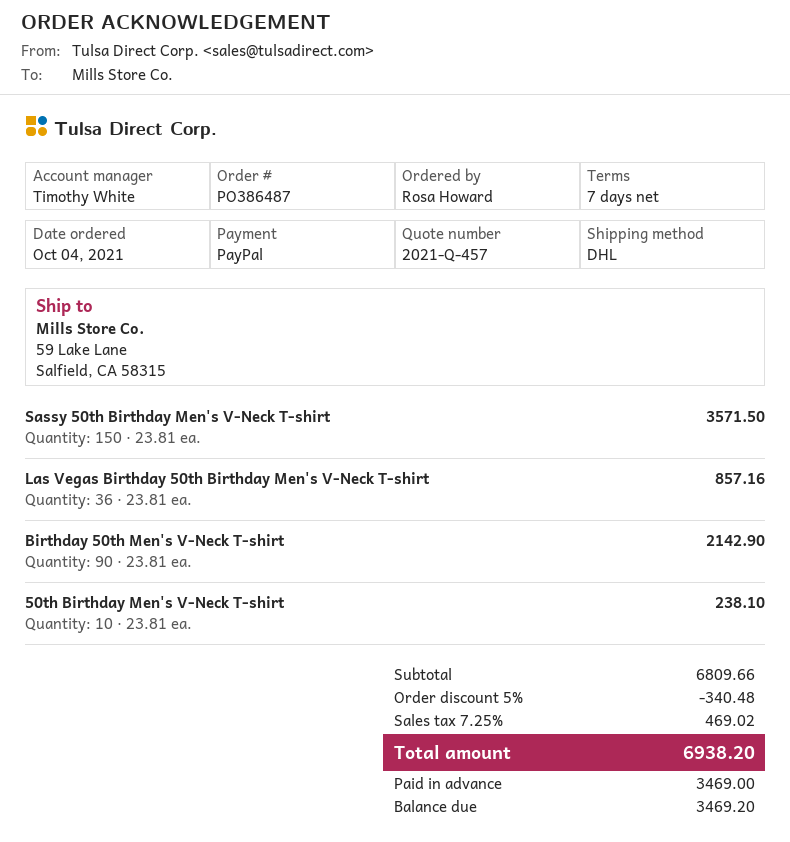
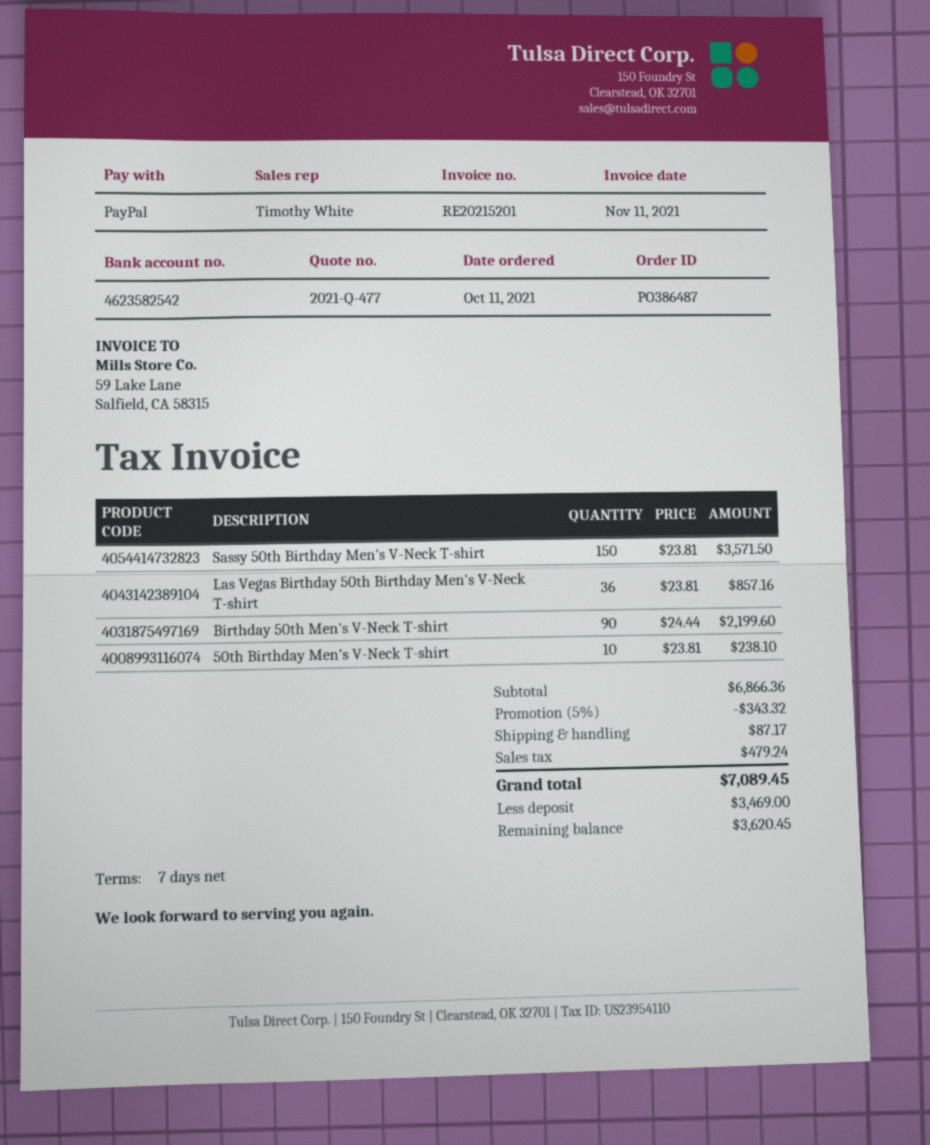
quote number: 2021-Q-457 -> 2021-Q-477
order date: 2021-10-04 -> 2021-10-11
Birthday 50th Men's V-Neck T-shirt: 90 x 23.81 = 2142.90 -> 90 x 24.44 = 2199.60
subtotal: 6809.66 -> 6866.36
discount: 5% = 340.48 -> 5% = 343.32
shipping: none -> 87.17
tax: 469.02 -> 479.24
total: 6938.20 -> 7089.45
balance: 3469.20 -> 3620.45

